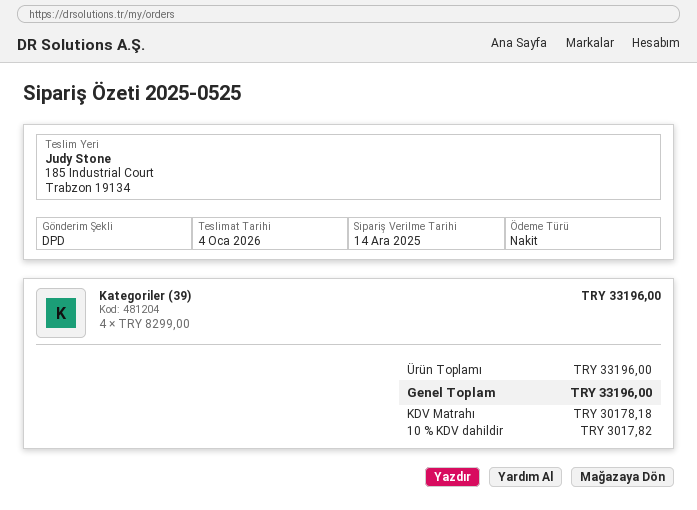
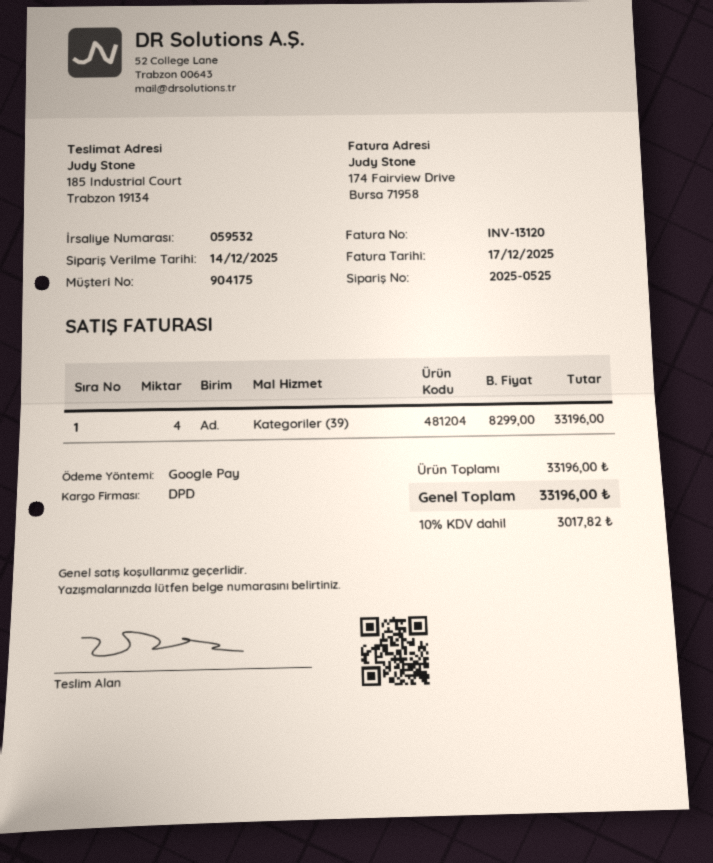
payment method: cash -> Google Pay

